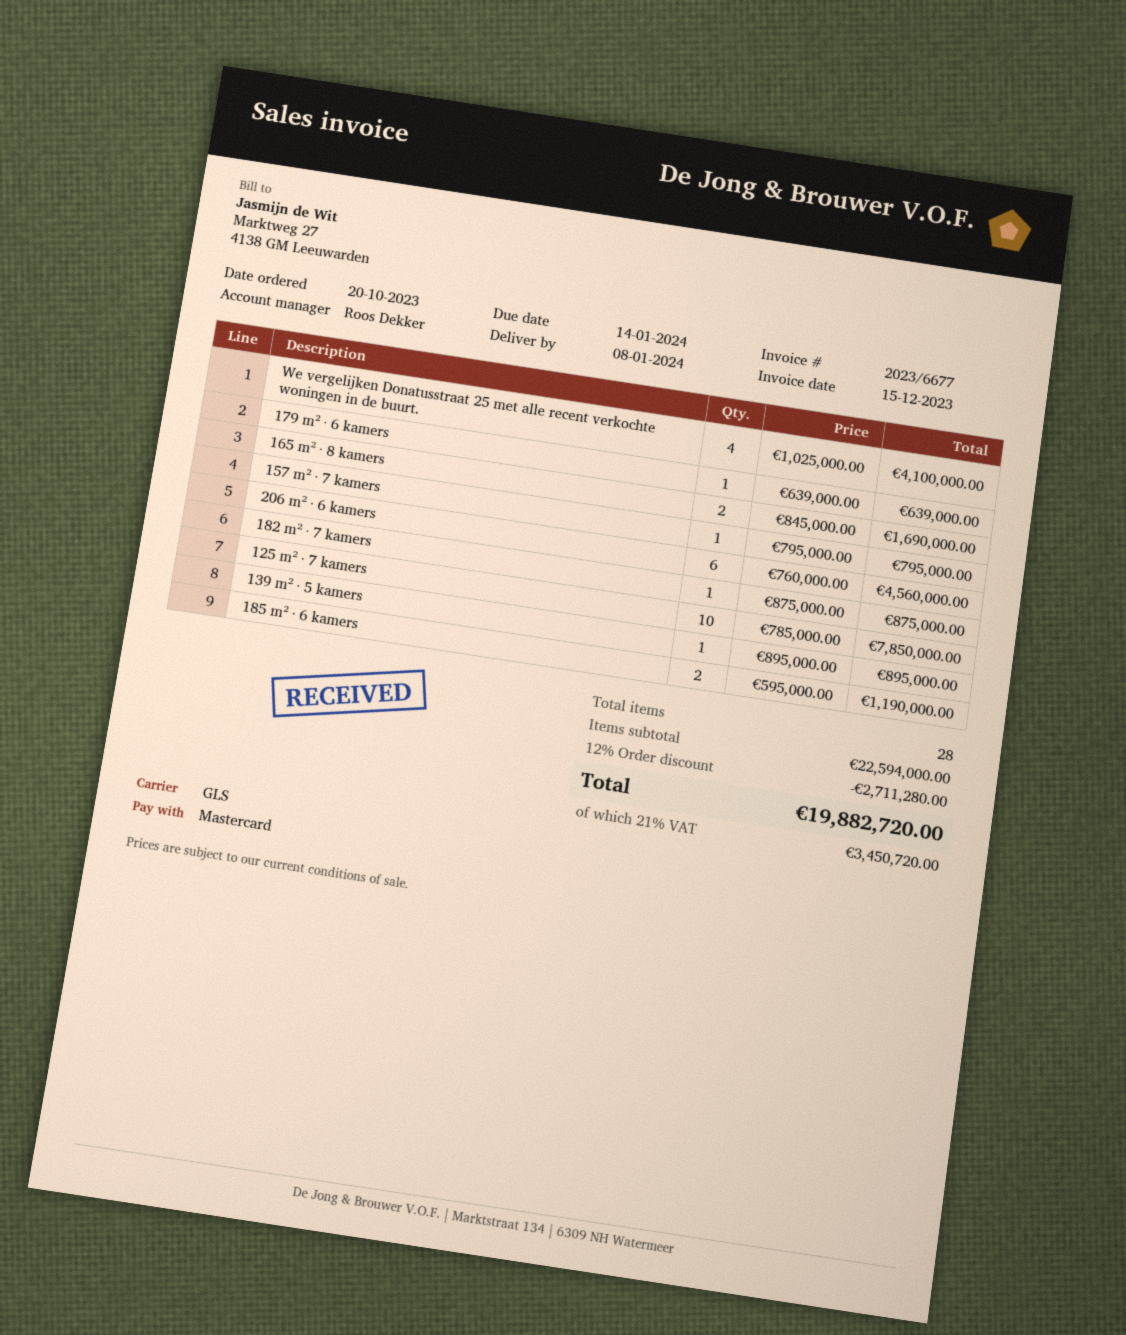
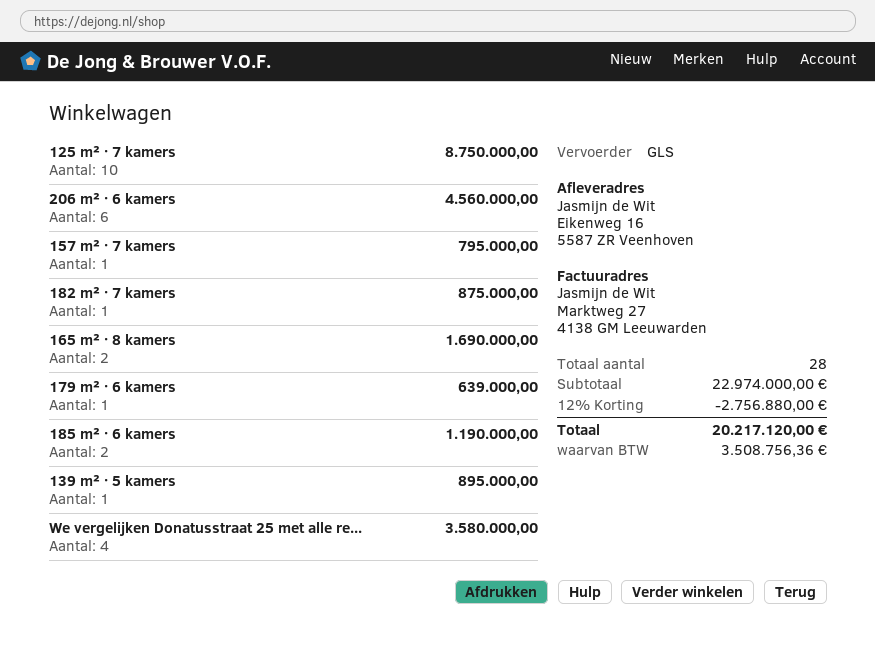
We vergelijken Donatusstraat 25 met alle recent verkochte woningen in de buurt.: 4 for 4100000.00 -> 4 for 3580000.00
125 m² · 7 kamers: 10 for 7850000.00 -> 10 for 8750000.00
subtotal: 22594000.00 -> 22974000.00
discount: 12% = 2711280.00 -> 12% = 2756880.00
tax: 3450720.00 -> 3508756.36
total: 19882720.00 -> 20217120.00

